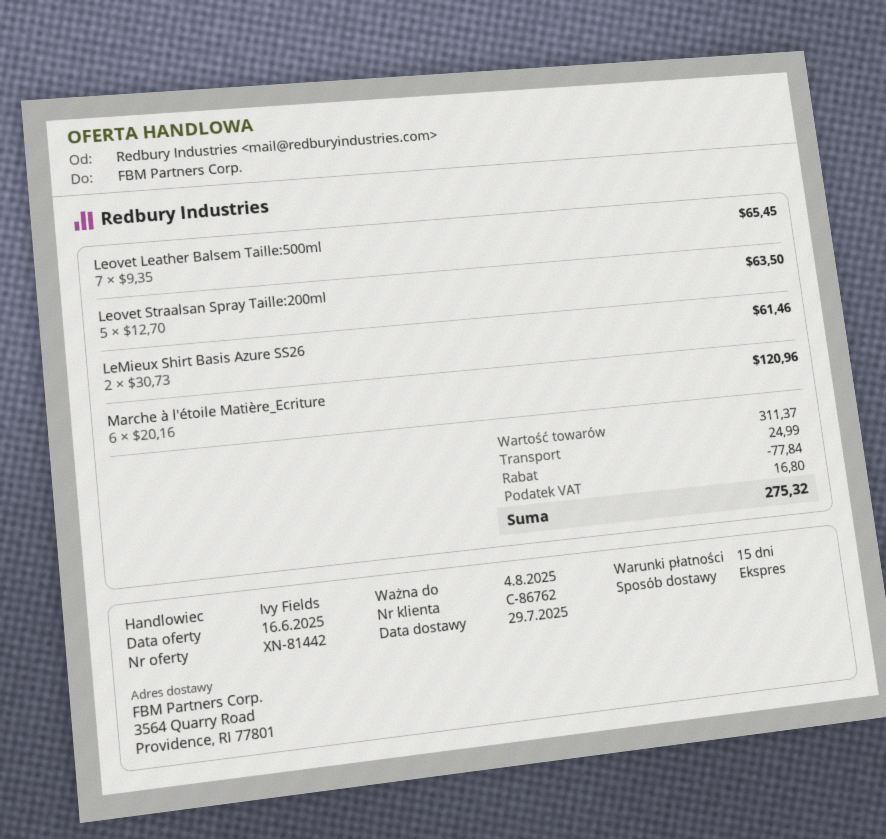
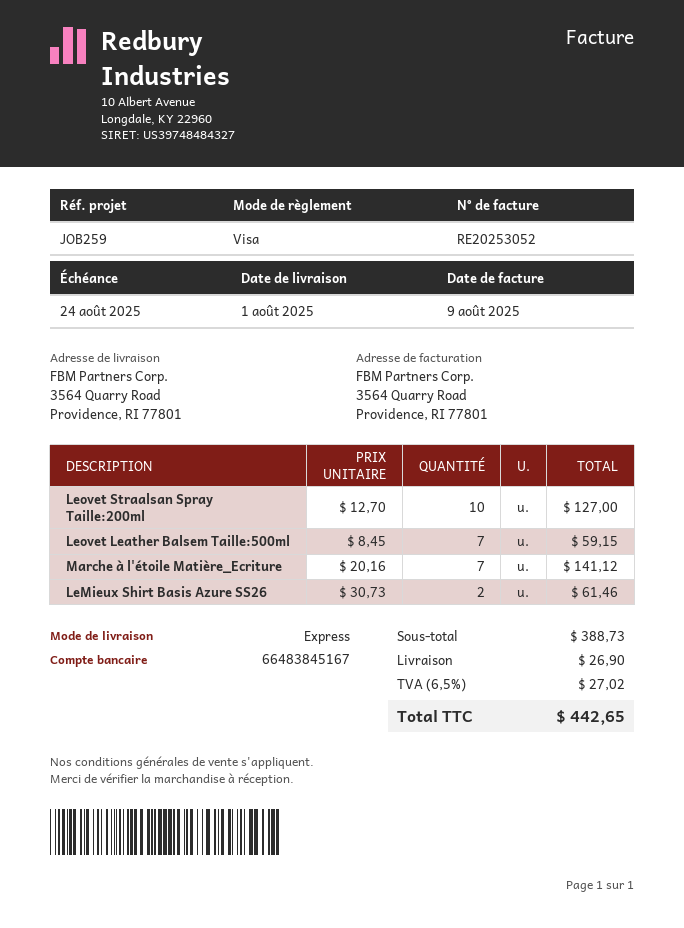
delivery date: 2025-07-29 -> 2025-08-01
Leovet Leather Balsem Taille:500ml: 7 x 9.35 = 65.45 -> 7 x 8.45 = 59.15
Leovet Straalsan Spray Taille:200ml: 5 x 12.70 = 63.50 -> 10 x 12.70 = 127.00
Marche à l'étoile Matière_Ecriture: 6 x 20.16 = 120.96 -> 7 x 20.16 = 141.12
subtotal: 311.37 -> 388.73
discount: 77.84 -> none
shipping: 24.99 -> 26.90
tax: 16.80 -> 27.02
total: 275.32 -> 442.65

